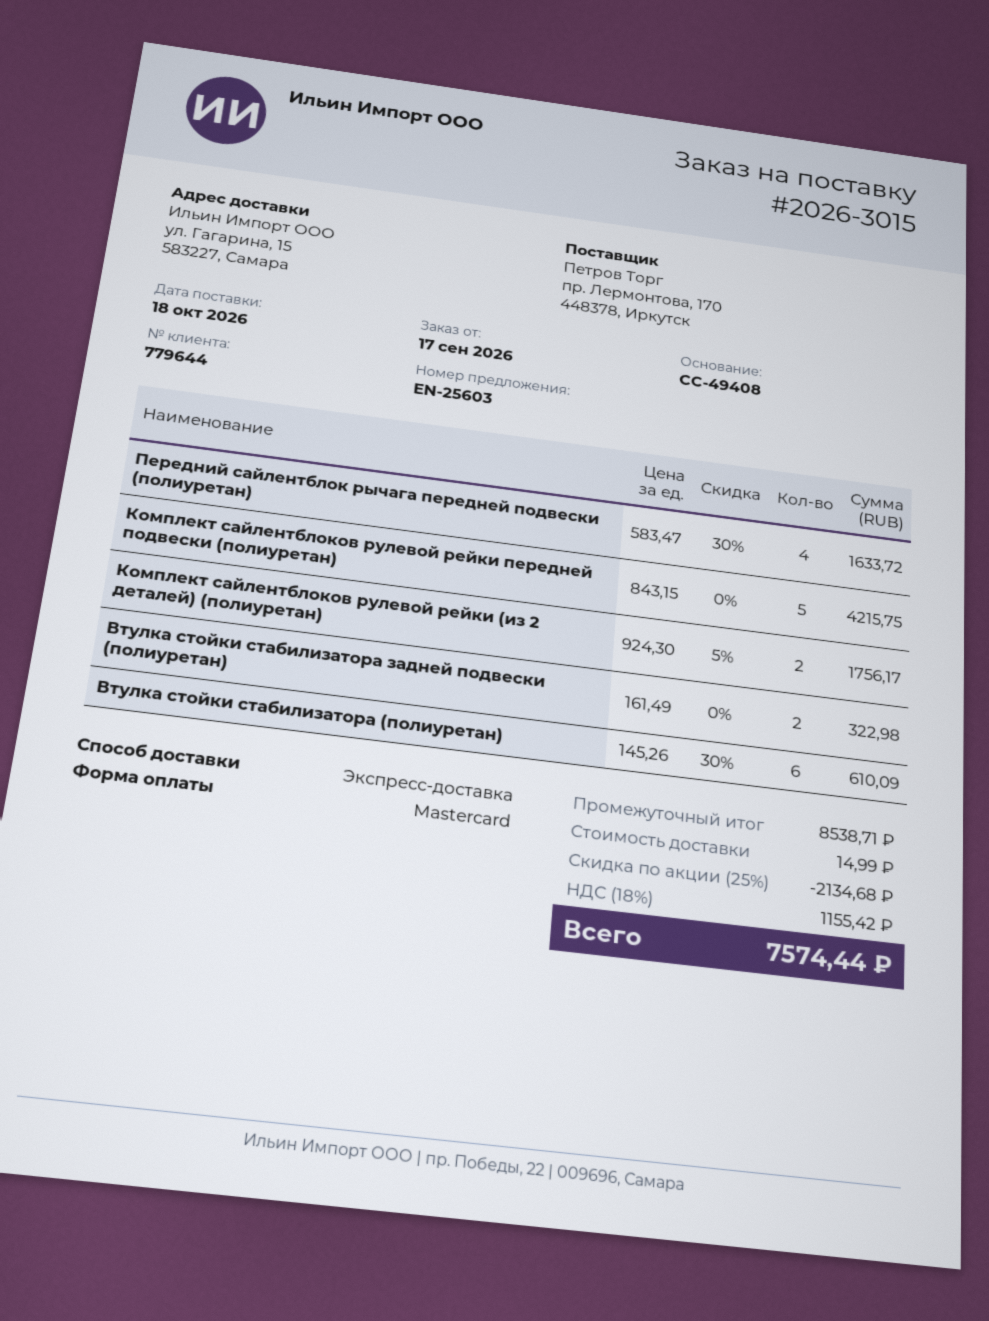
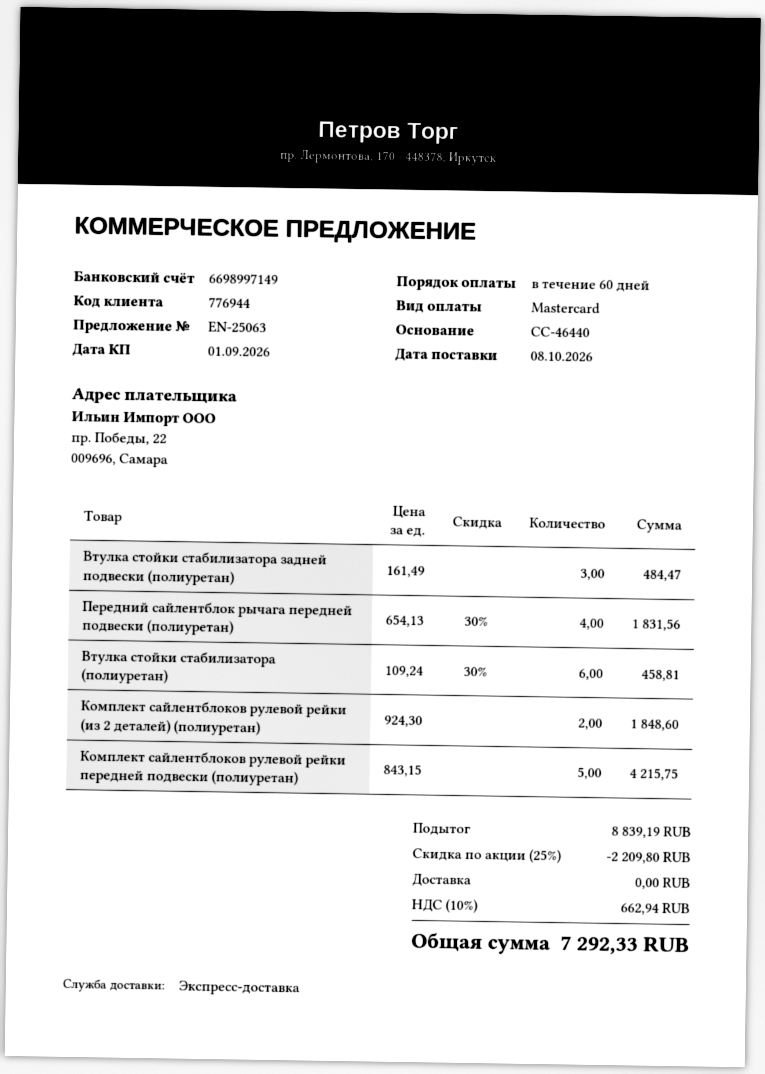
quote number: EN-25603 -> EN-25063
delivery date: 2026-10-18 -> 2026-10-08
customer number: 779644 -> 776944
reference: CC-49408 -> CC-46440
Передний сайлентблок рычага передней подвески (полиуретан): 4 x 583.47 - 30% = 1633.72 -> 4 x 654.13 - 30% = 1831.56
Комплект сайлентблоков рулевой рейки (из 2 деталей) (полиуретан): 2 x 924.30 - 5% = 1756.17 -> 2 x 924.30 = 1848.60
Втулка стойки стабилизатора задней подвески (полиуретан): 2 x 161.49 = 322.98 -> 3 x 161.49 = 484.47
Втулка стойки стабилизатора (полиуретан): 6 x 145.26 - 30% = 610.09 -> 6 x 109.24 - 30% = 458.81
subtotal: 8538.71 -> 8839.19
discount: 25% = 2134.68 -> 25% = 2209.80
shipping: 14.99 -> 0.00
tax: 18% = 1155.42 -> 10% = 662.94
total: 7574.44 -> 7292.33

